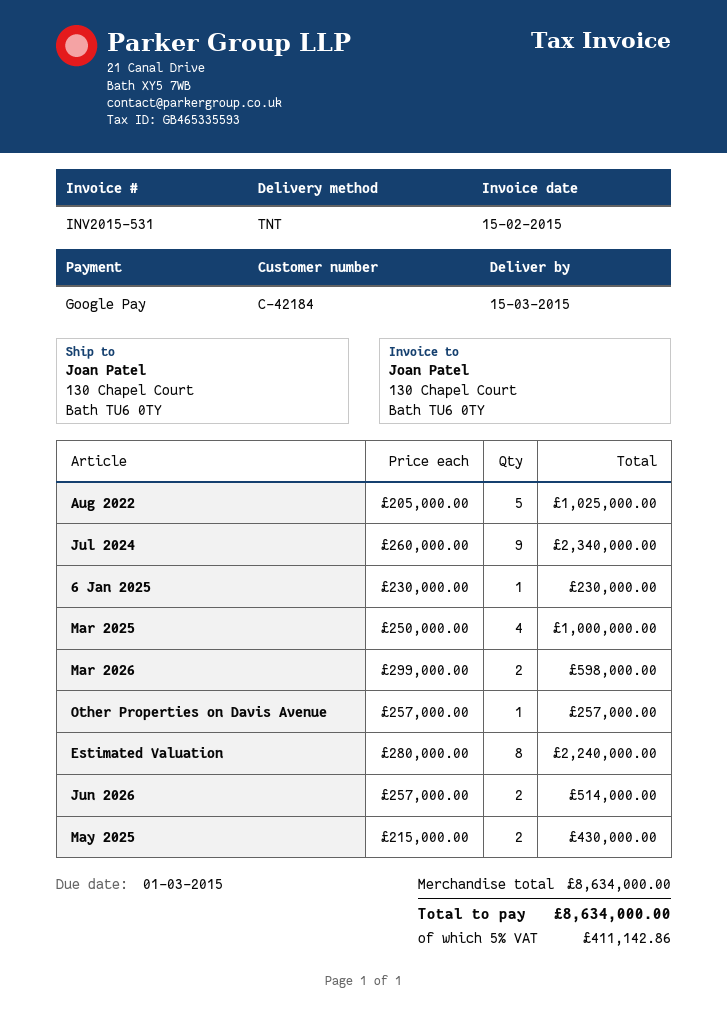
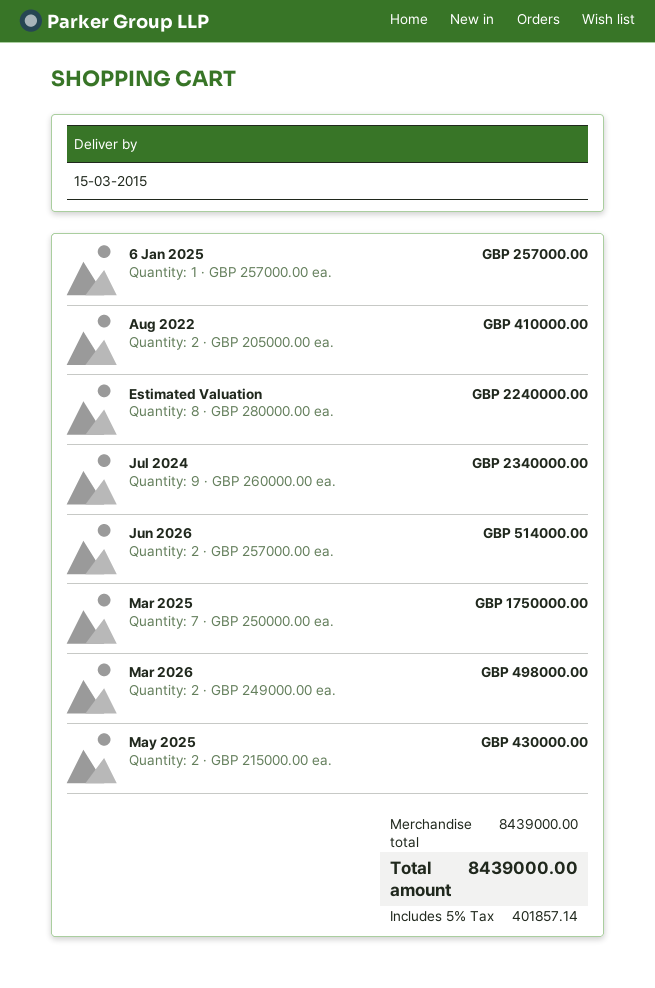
Aug 2022: 5 x 205000.00 = 1025000.00 -> 2 x 205000.00 = 410000.00
6 Jan 2025: 1 x 230000.00 = 230000.00 -> 1 x 257000.00 = 257000.00
Mar 2025: 4 x 250000.00 = 1000000.00 -> 7 x 250000.00 = 1750000.00
Mar 2026: 2 x 299000.00 = 598000.00 -> 2 x 249000.00 = 498000.00
Other Properties on Davis Avenue: 1 x 257000.00 = 257000.00 -> none
subtotal: 8634000.00 -> 8439000.00
tax: 5% = 411142.86 -> 5% = 401857.14
total: 8634000.00 -> 8439000.00

